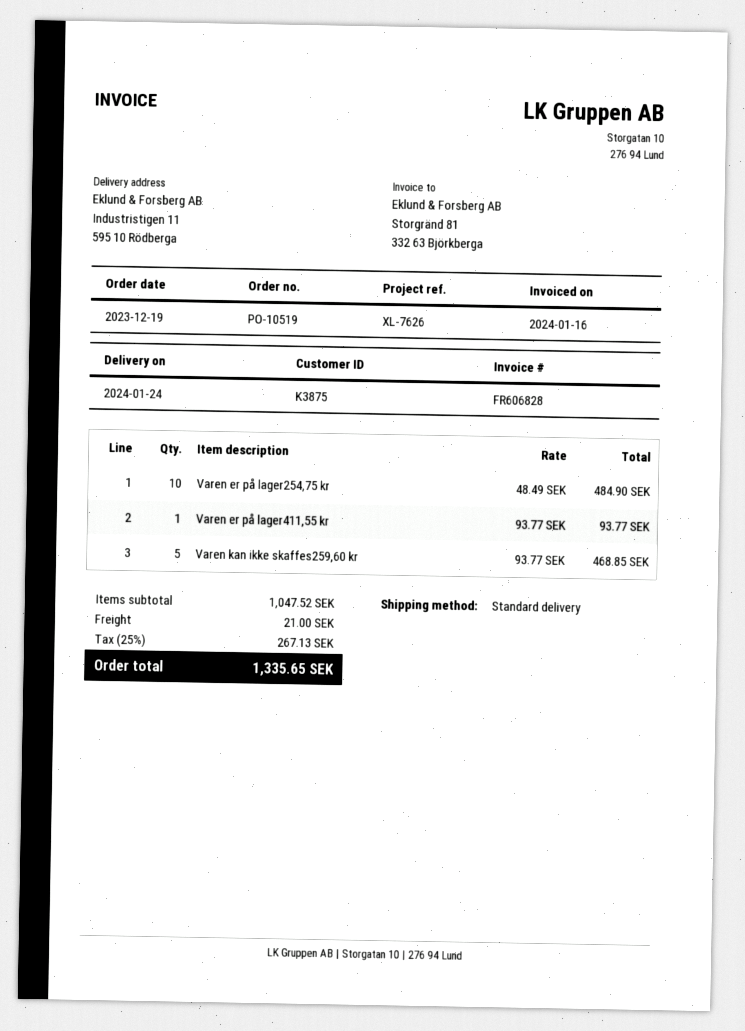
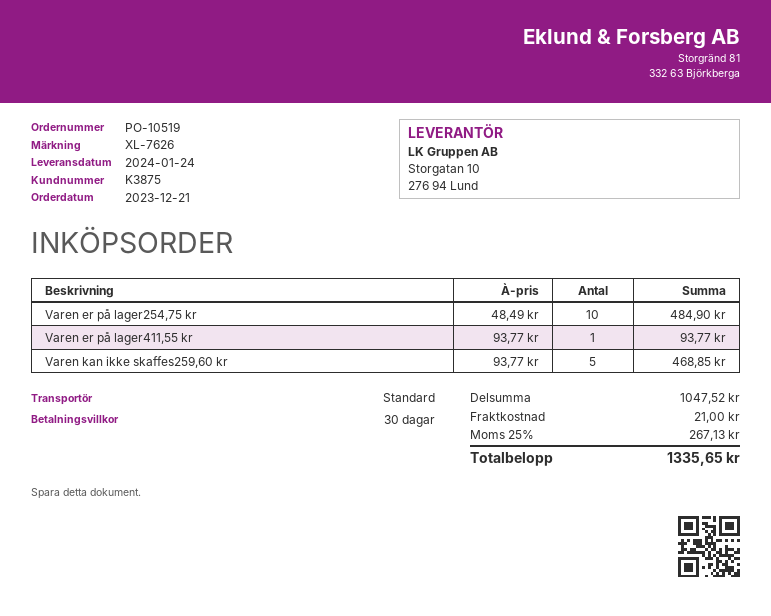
order date: 2023-12-19 -> 2023-12-21

